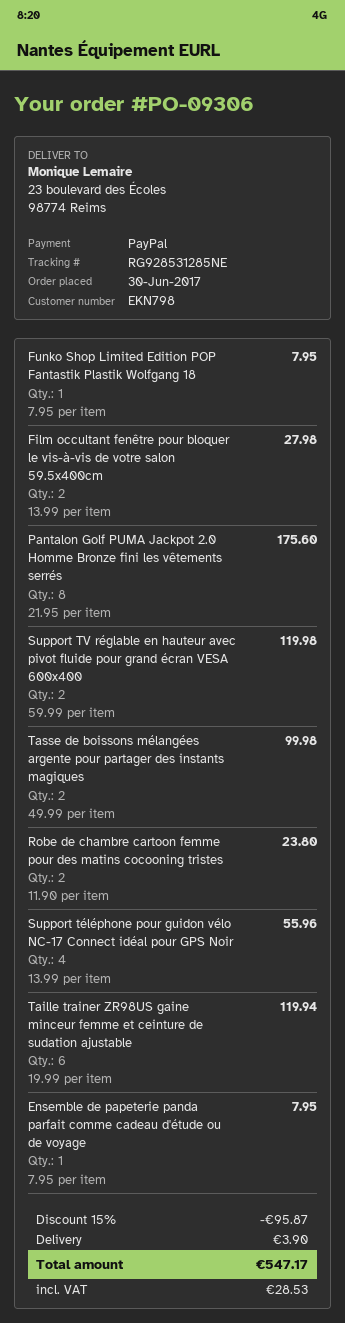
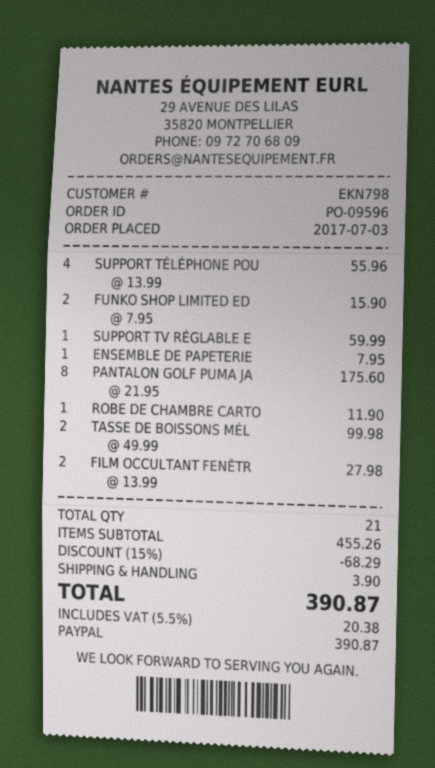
order number: PO-09306 -> PO-09596
order date: 2017-06-30 -> 2017-07-03
Funko Shop Limited Edition POP Fantastik Plastik Wolfgang 18: 1 x 7.95 = 7.95 -> 2 x 7.95 = 15.90
Support TV réglable en hauteur avec pivot fluide pour grand écran VESA 600x400: 2 x 59.99 = 119.98 -> 1 x 59.99 = 59.99
Robe de chambre cartoon femme pour des matins cocooning tristes: 2 x 11.90 = 23.80 -> 1 x 11.90 = 11.90
Taille trainer ZR98US gaine minceur femme et ceinture de sudation ajustable: 6 x 19.99 = 119.94 -> none
discount: 15% = 95.87 -> 15% = 68.29
tax: 28.53 -> 20.38
total: 547.17 -> 390.87

